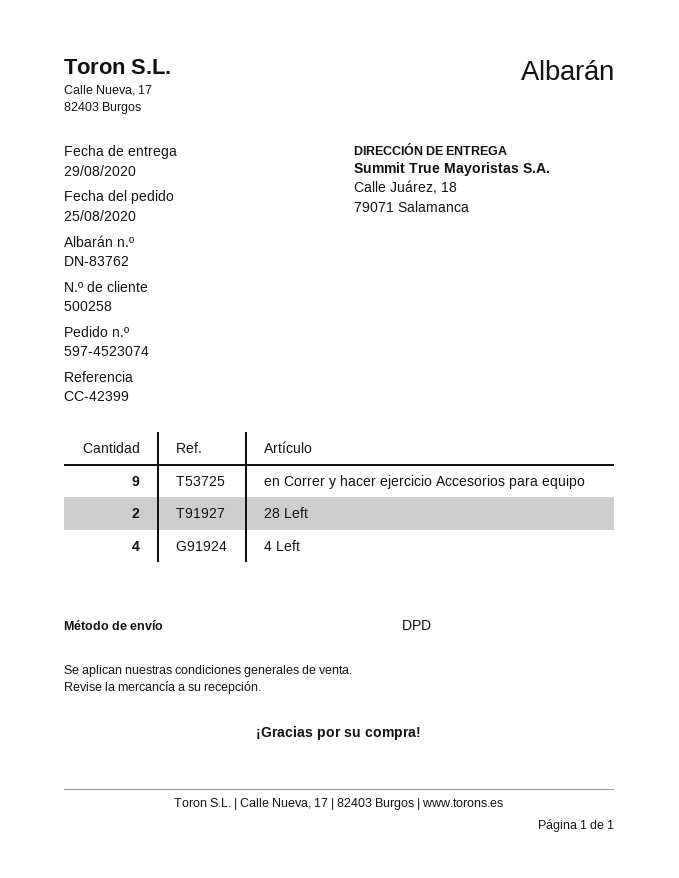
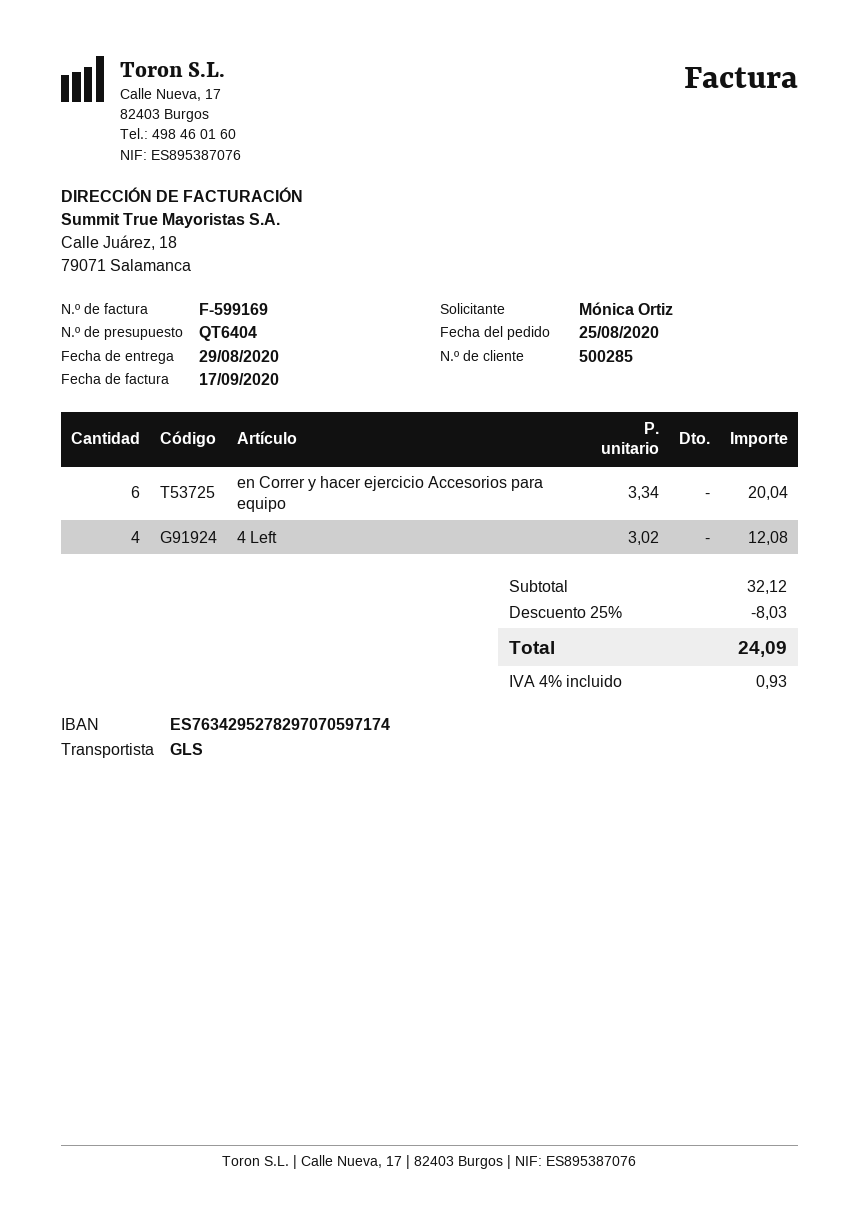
customer number: 500258 -> 500285
shipping method: DPD -> GLS
en Correr y hacer ejercicio Accesorios para equipo: 9 -> 6
28 Left: 2 -> none

